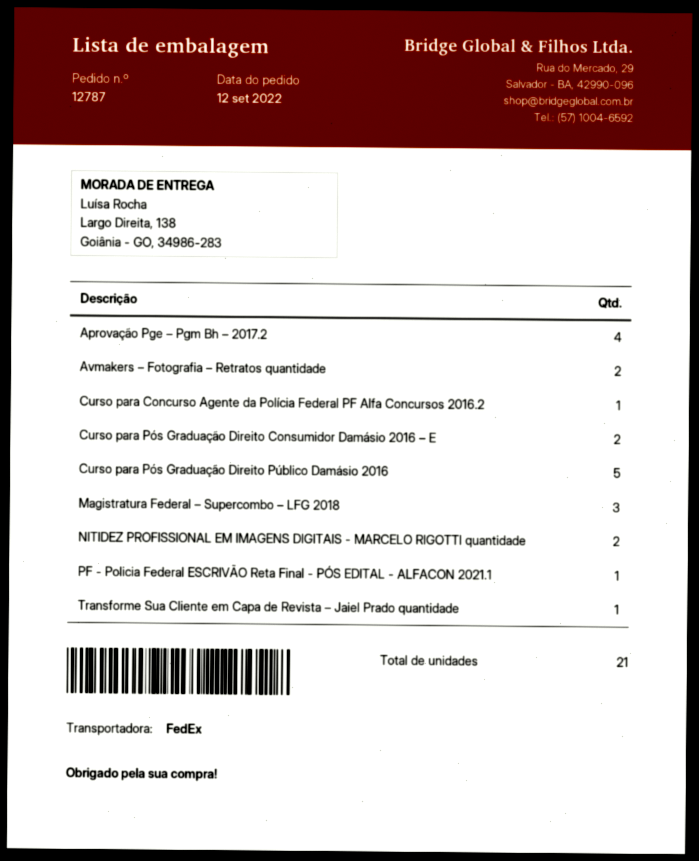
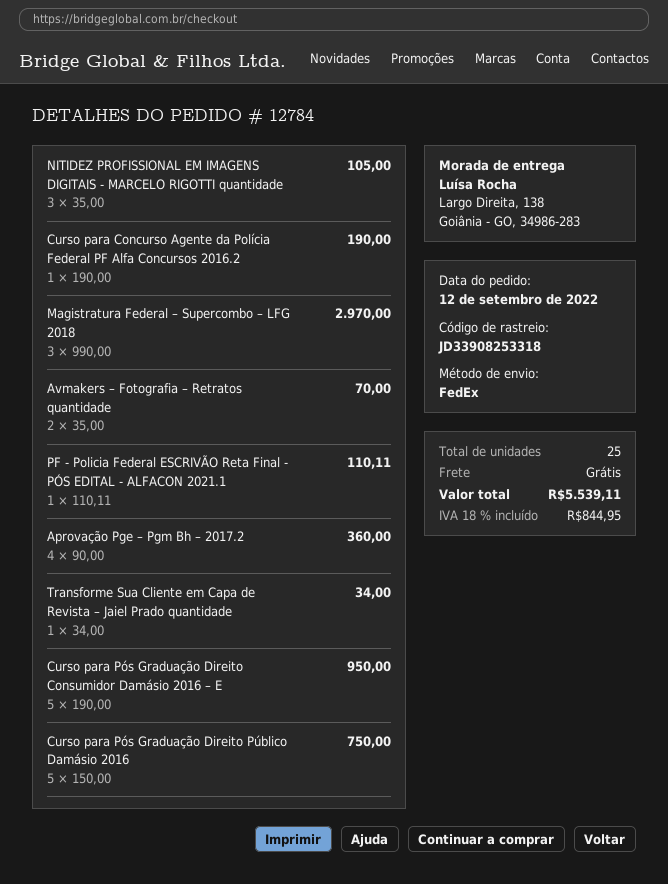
order number: 12787 -> 12784
Curso para Pós Graduação Direito Consumidor Damásio 2016 – E: 2 -> 5
NITIDEZ PROFISSIONAL EM IMAGENS DIGITAIS - MARCELO RIGOTTI quantidade: 2 -> 3
total quantity: 21 -> 25

